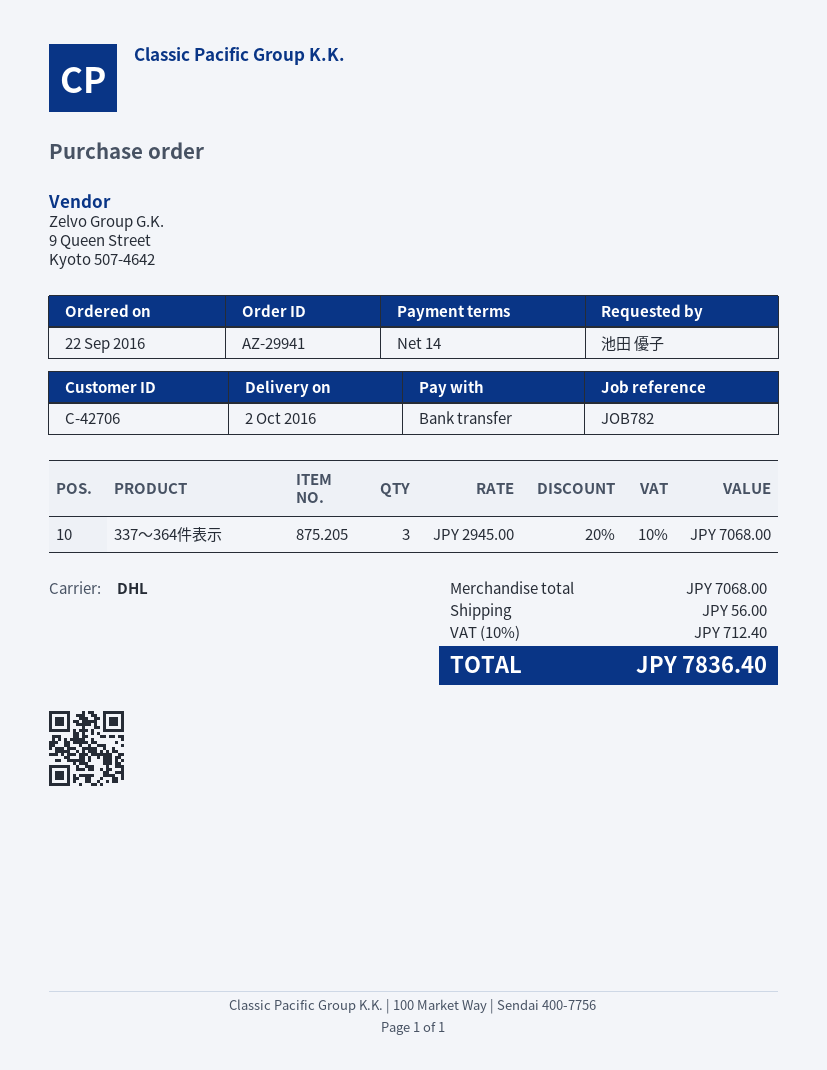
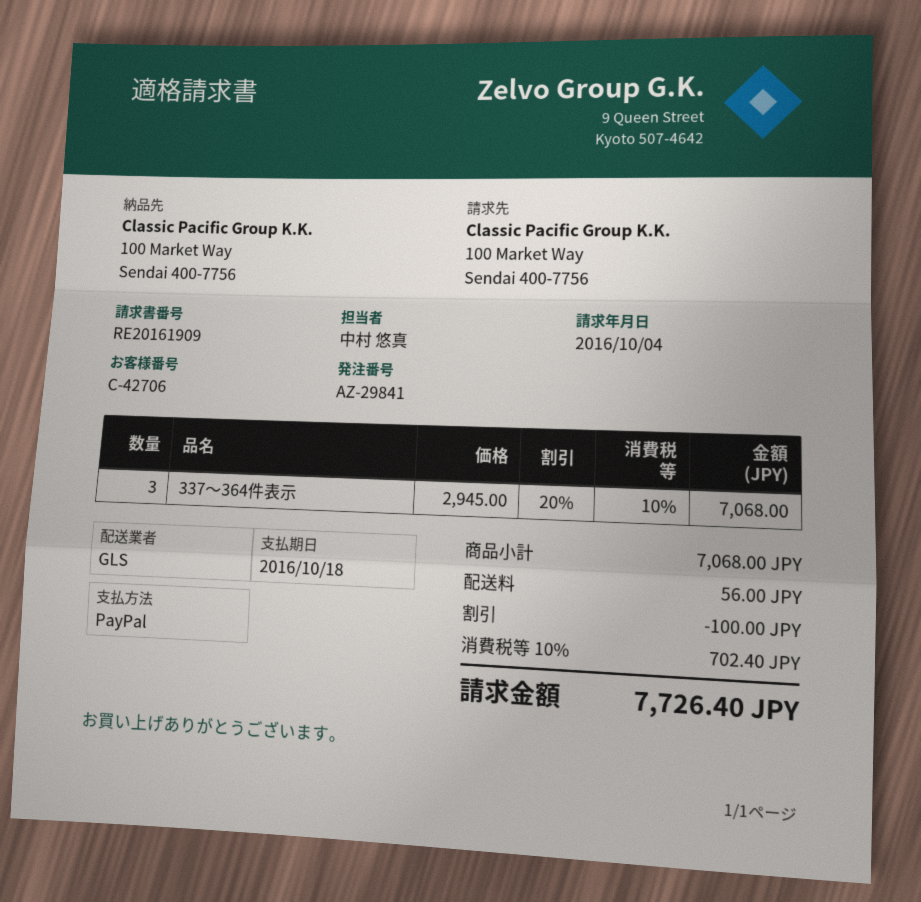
order number: AZ-29941 -> AZ-29841
payment method: bank transfer -> PayPal
shipping method: DHL -> GLS
discount: none -> 100.00
tax: 10% = 712.40 -> 10% = 702.40
total: 7836.40 -> 7726.40

